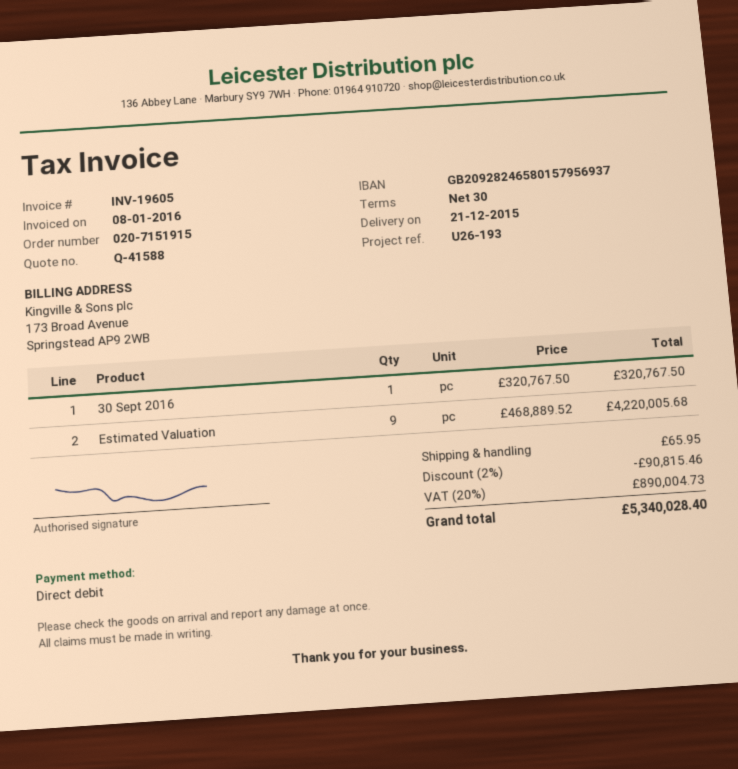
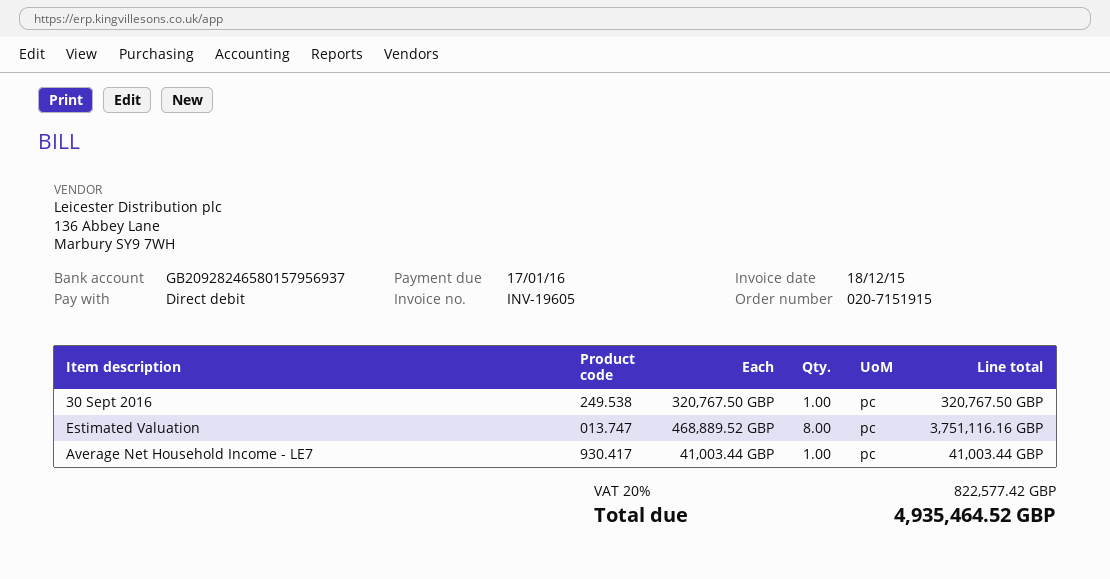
invoice date: 2016-01-08 -> 2015-12-18
Estimated Valuation: 9 x 468889.52 = 4220005.68 -> 8 x 468889.52 = 3751116.16
Average Net Household Income - LE7: none -> 1 x 41003.44 = 41003.44
discount: 2% = 90815.46 -> none
shipping: 65.95 -> none
tax: 20% = 890004.73 -> 20% = 822577.42
total: 5340028.40 -> 4935464.52

